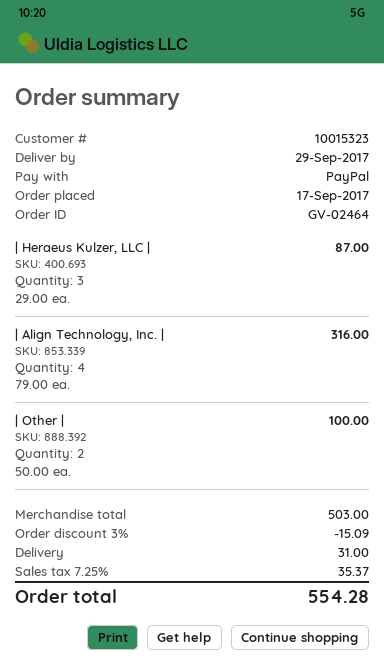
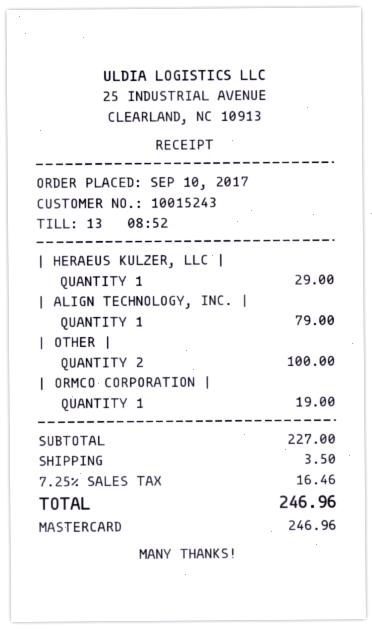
order date: 2017-09-17 -> 2017-09-10
customer number: 10015323 -> 10015243
payment method: PayPal -> Mastercard
| Heraeus Kulzer, LLC |: 3 for 87.00 -> 1 for 29.00
| Align Technology, Inc. |: 4 for 316.00 -> 1 for 79.00
| ORMCO CORPORATION |: none -> 1 for 19.00
subtotal: 503.00 -> 227.00
discount: 3% = 15.09 -> none
shipping: 31.00 -> 3.50
tax: 7.25% = 35.37 -> 7.25% = 16.46
total: 554.28 -> 246.96

